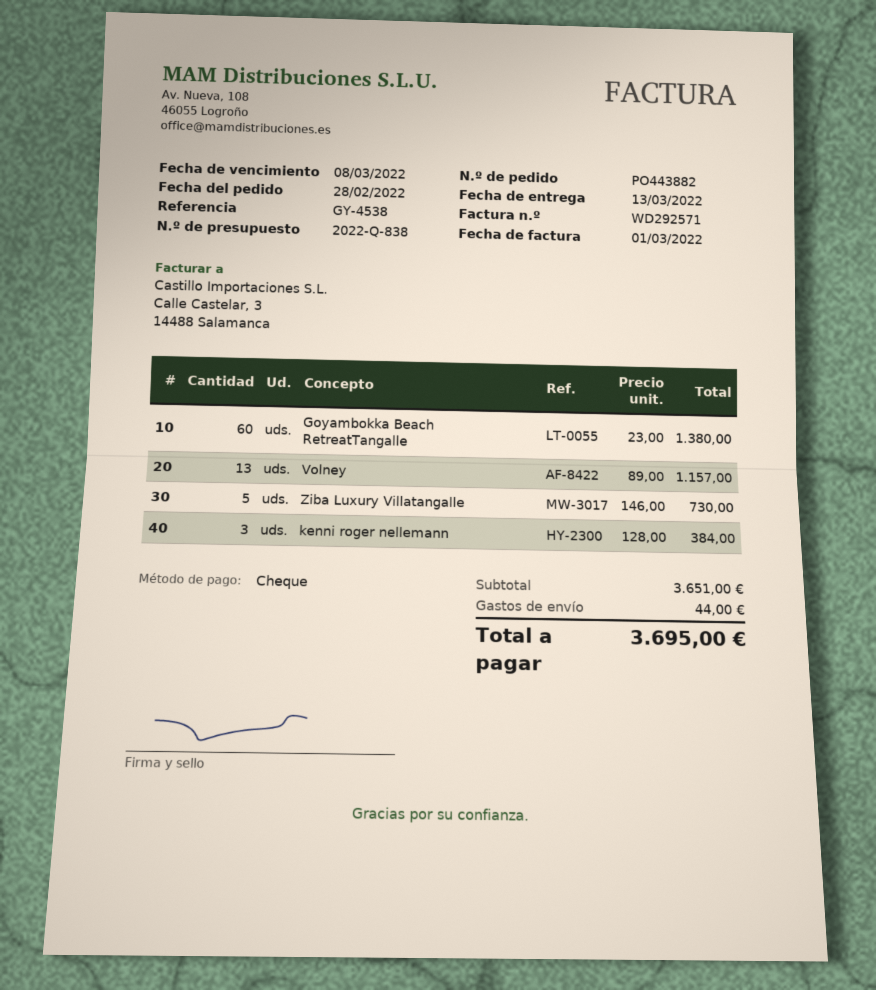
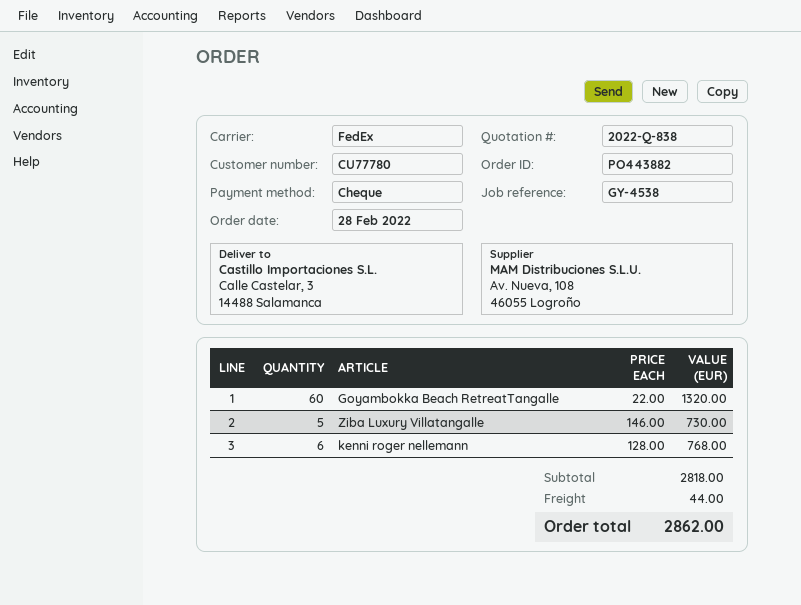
Goyambokka Beach RetreatTangalle: 60 x 23.00 = 1380.00 -> 60 x 22.00 = 1320.00
Volney: 13 x 89.00 = 1157.00 -> none
kenni roger nellemann: 3 x 128.00 = 384.00 -> 6 x 128.00 = 768.00
subtotal: 3651.00 -> 2818.00
total: 3695.00 -> 2862.00

